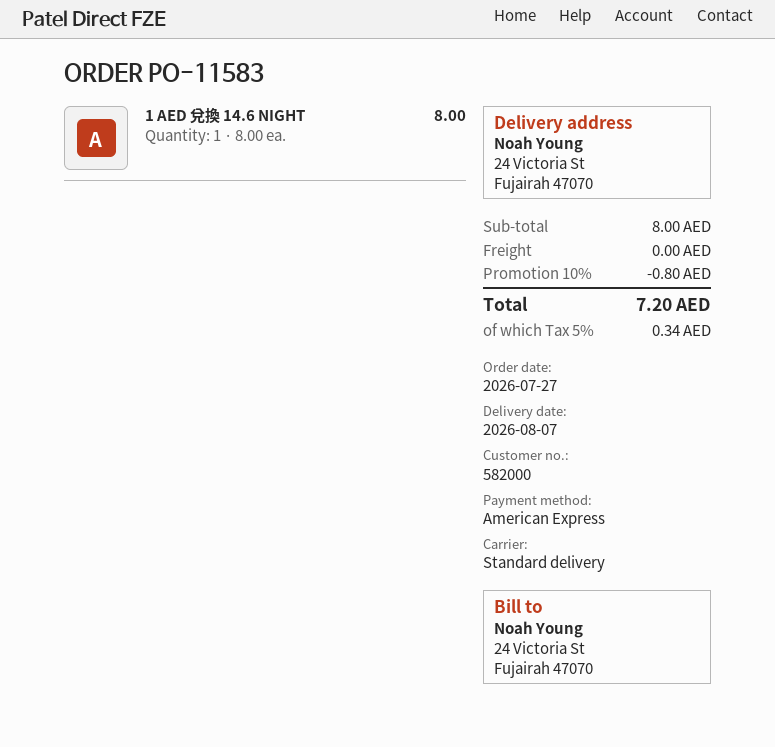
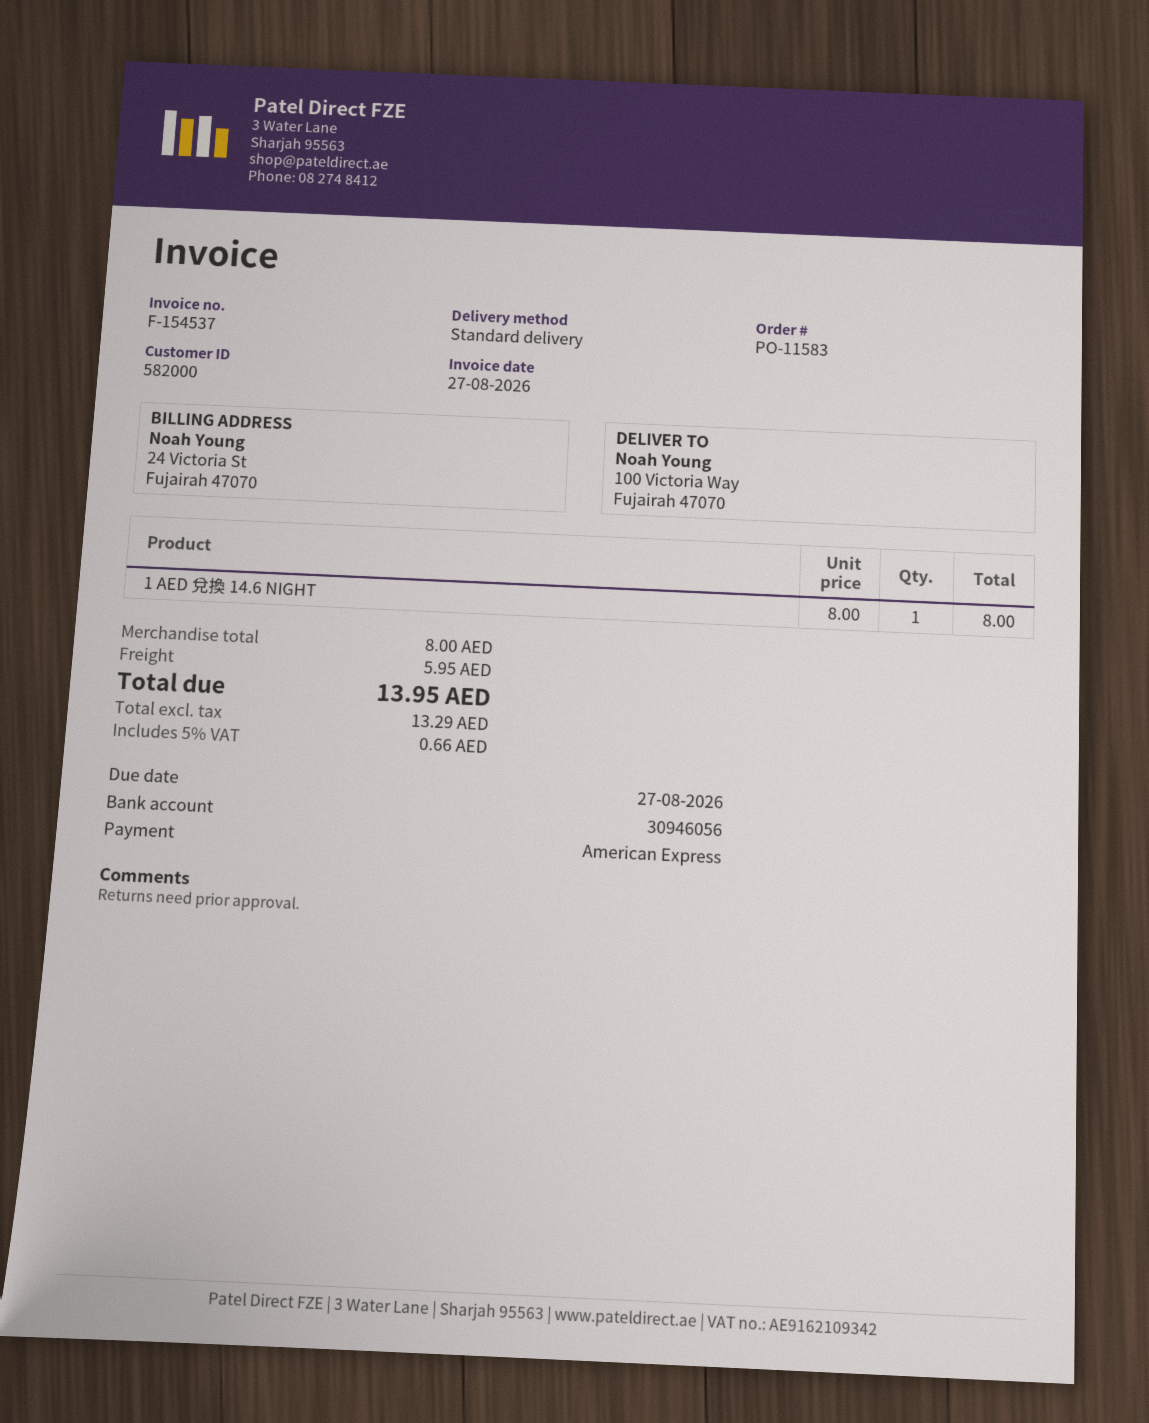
ship to: 24 Victoria St, Fujairah 47070 -> 100 Victoria Way, Fujairah 47070
discount: 10% = 0.80 -> none
shipping: 0.00 -> 5.95
tax: 5% = 0.34 -> 5% = 0.66
total: 7.20 -> 13.95

